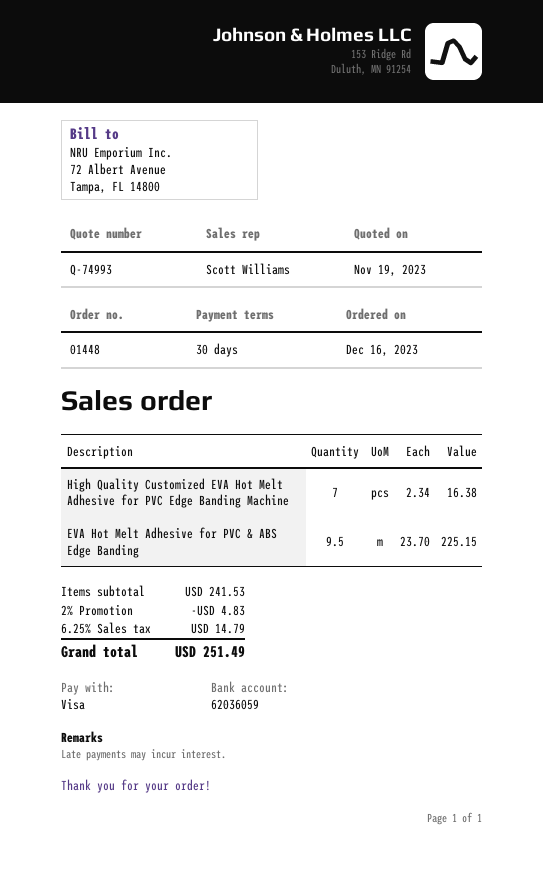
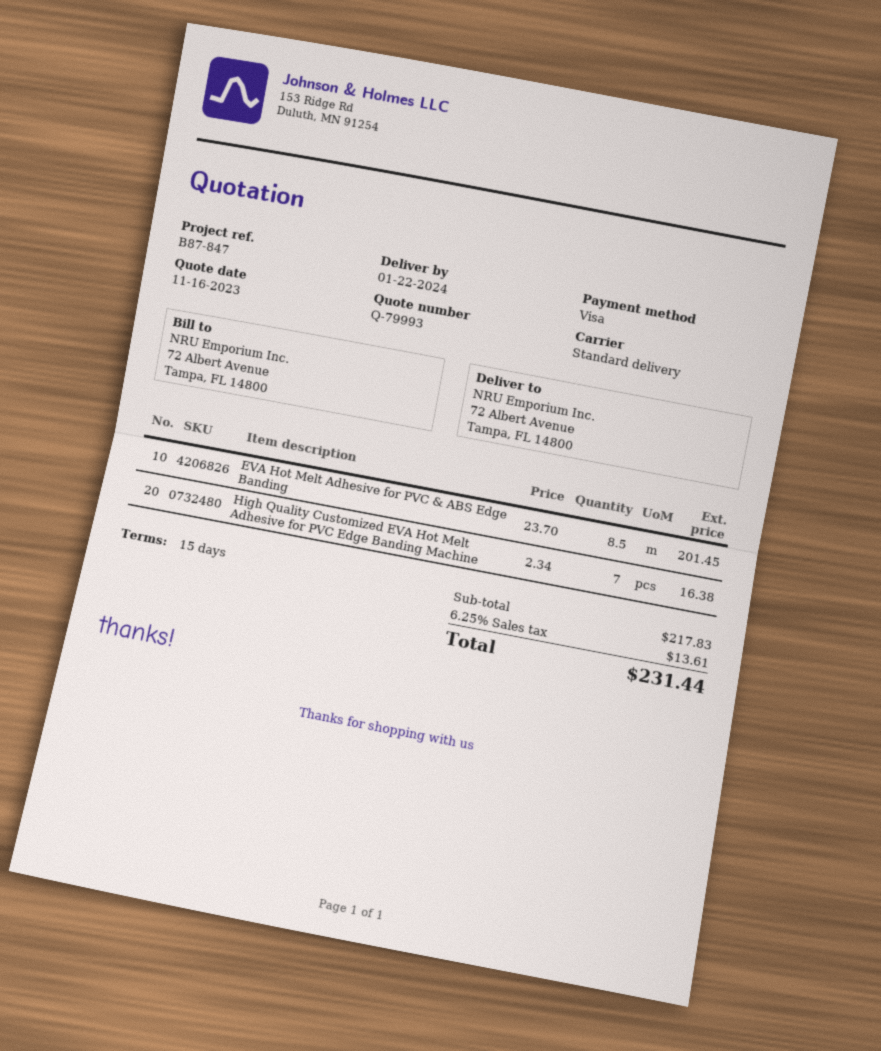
quote number: Q-74993 -> Q-79993
quote date: 2023-11-19 -> 2023-11-16
payment terms: 30 days -> 15 days
EVA Hot Melt Adhesive for PVC & ABS Edge Banding: 9.5 x 23.70 = 225.15 -> 8.5 x 23.70 = 201.45
subtotal: 241.53 -> 217.83
discount: 2% = 4.83 -> none
tax: 6.25% = 14.79 -> 6.25% = 13.61
total: 251.49 -> 231.44

